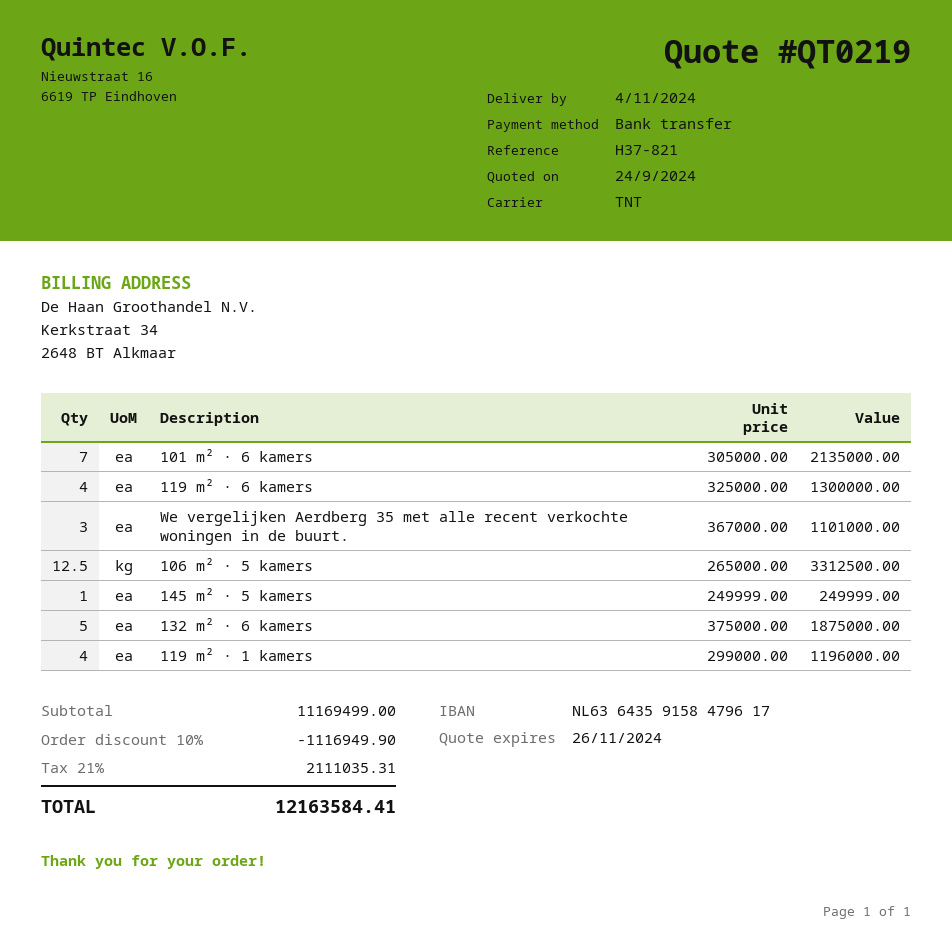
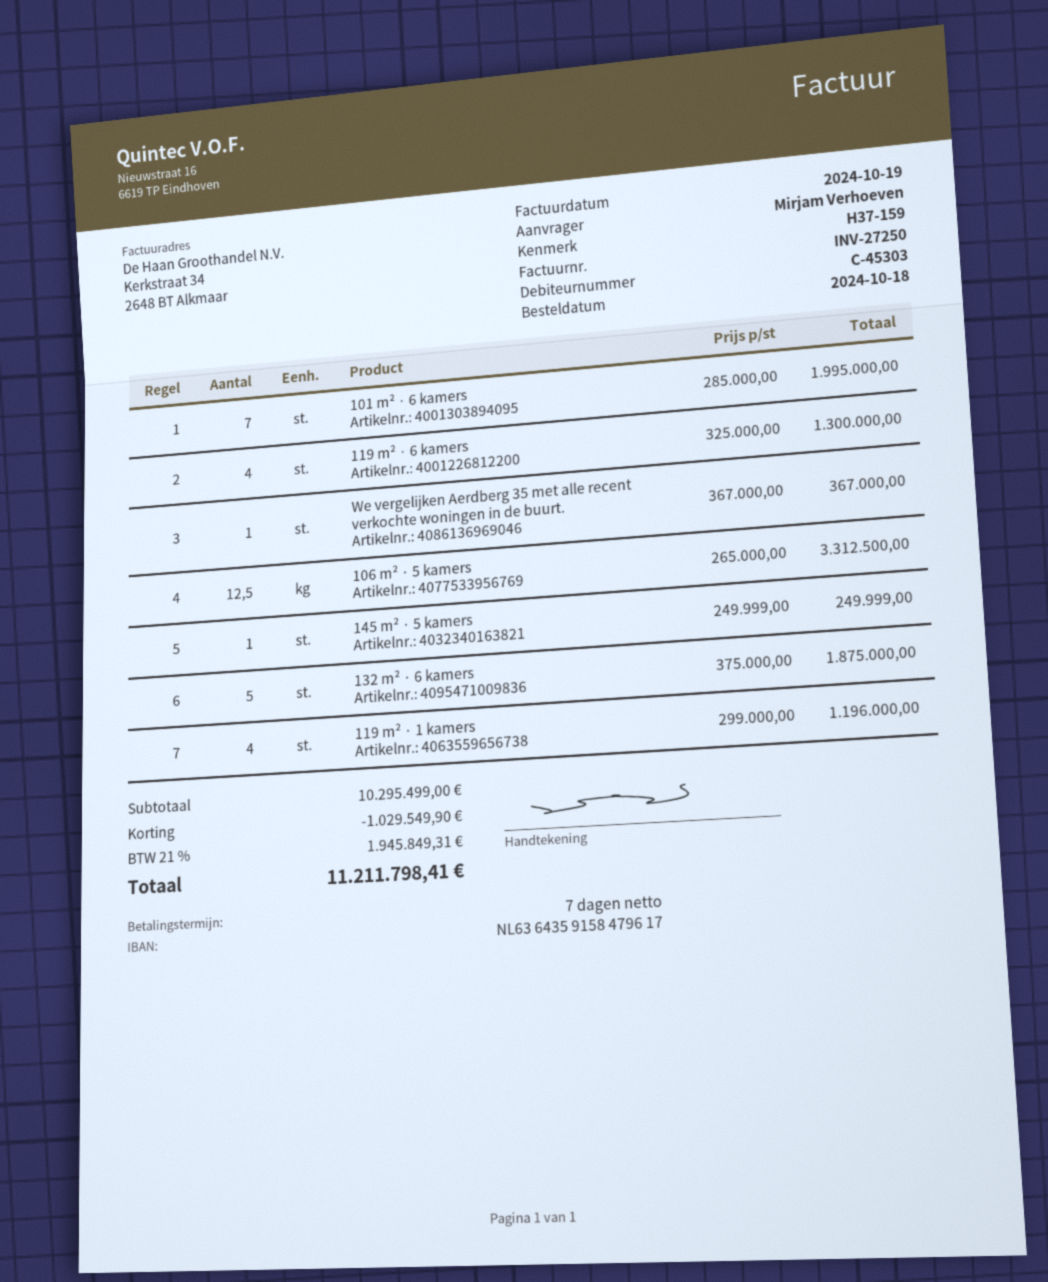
reference: H37-821 -> H37-159
101 m² · 6 kamers: 7 x 305000.00 = 2135000.00 -> 7 x 285000.00 = 1995000.00
We vergelijken Aerdberg 35 met alle recent verkochte woningen in de buurt.: 3 x 367000.00 = 1101000.00 -> 1 x 367000.00 = 367000.00
subtotal: 11169499.00 -> 10295499.00
discount: 1116949.90 -> 1029549.90
tax: 21% = 2111035.31 -> 21% = 1945849.31
total: 12163584.41 -> 11211798.41

